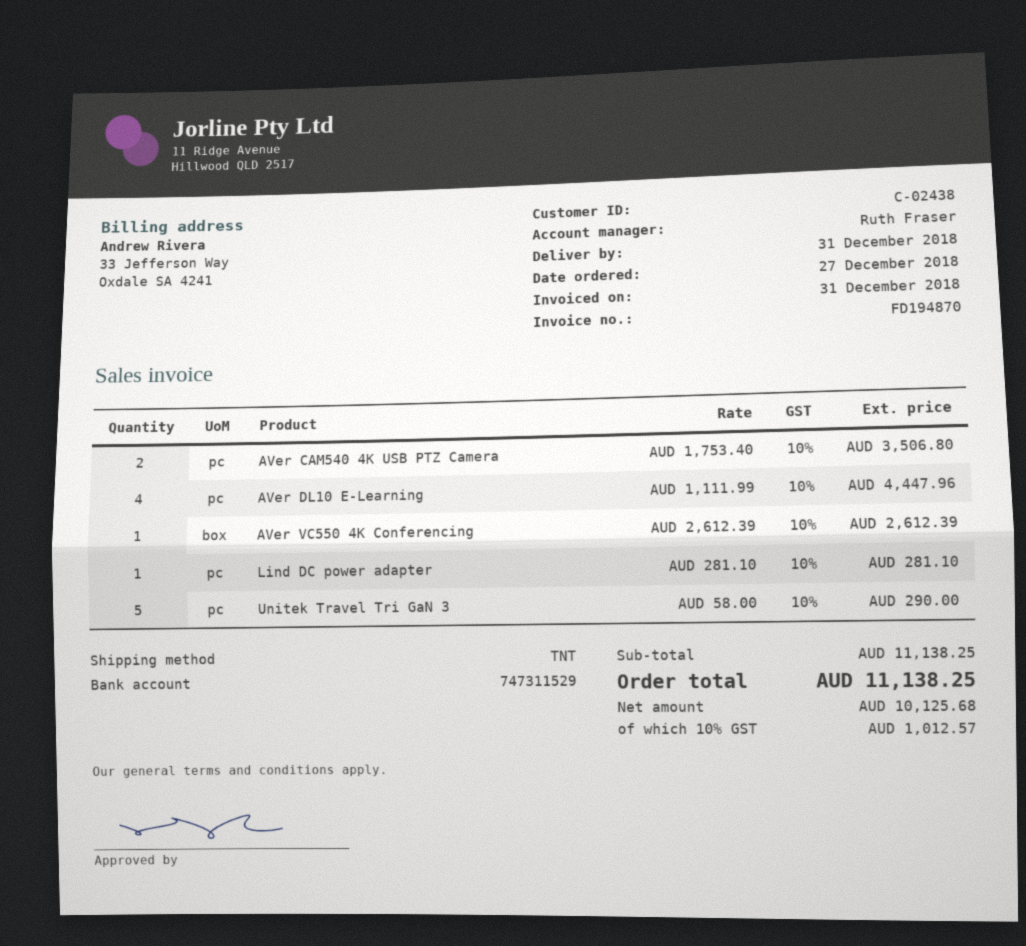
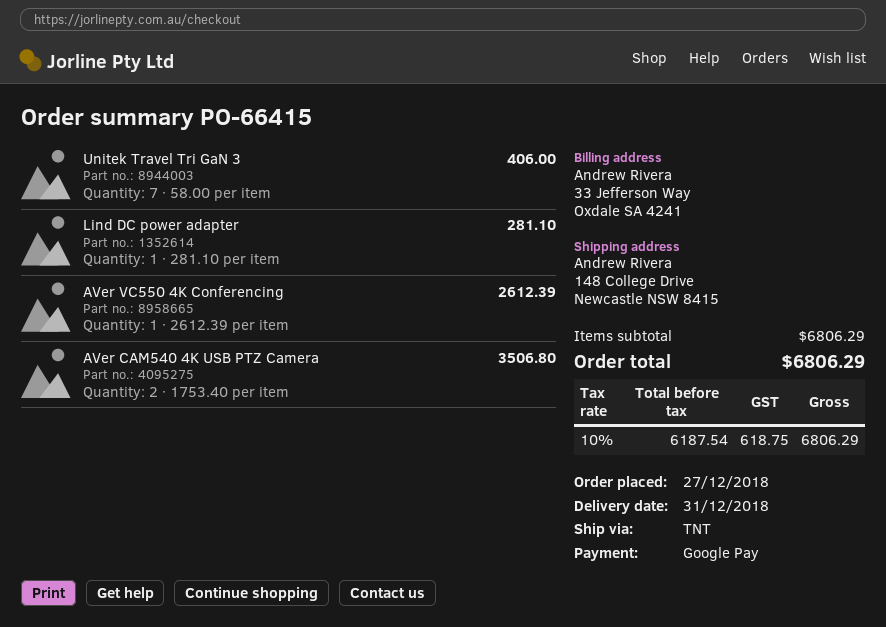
AVer DL10 E-Learning: 4 x 1111.99 = 4447.96 -> none
Unitek Travel Tri GaN 3: 5 x 58.00 = 290.00 -> 7 x 58.00 = 406.00
subtotal: 11138.25 -> 6806.29
net: 10125.68 -> 6187.54
tax: 10% = 1012.57 -> 10% = 618.75
total: 11138.25 -> 6806.29

